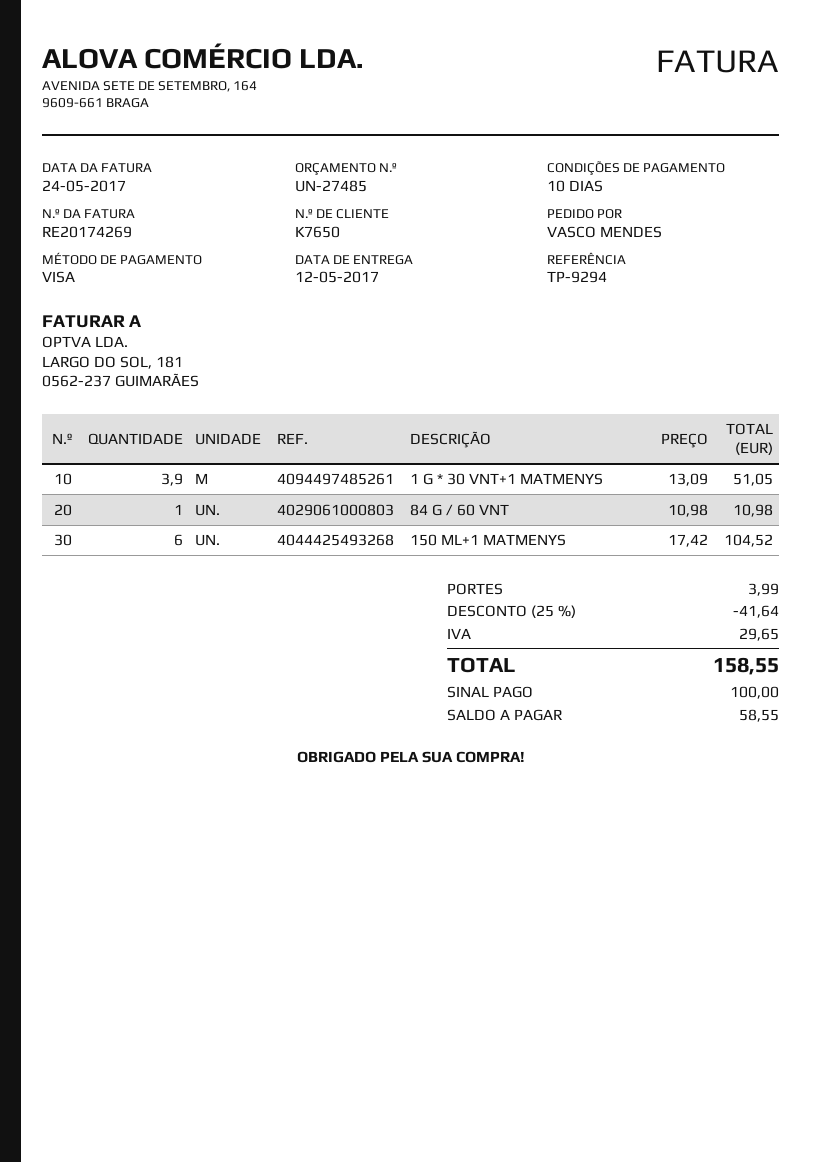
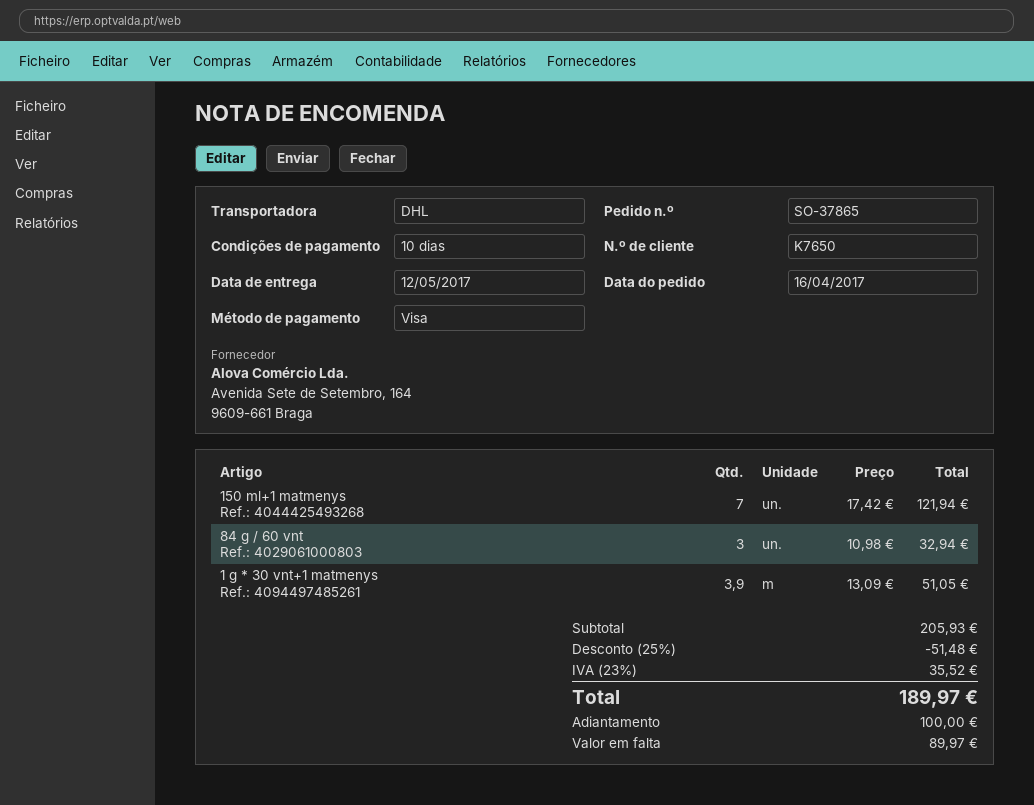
84 G / 60 VNT: 1 x 10.98 = 10.98 -> 3 x 10.98 = 32.94
150 ML+1 MATMENYS: 6 x 17.42 = 104.52 -> 7 x 17.42 = 121.94
discount: 25% = 41.64 -> 25% = 51.48
shipping: 3.99 -> none
tax: 29.65 -> 35.52
total: 158.55 -> 189.97
balance: 58.55 -> 89.97

